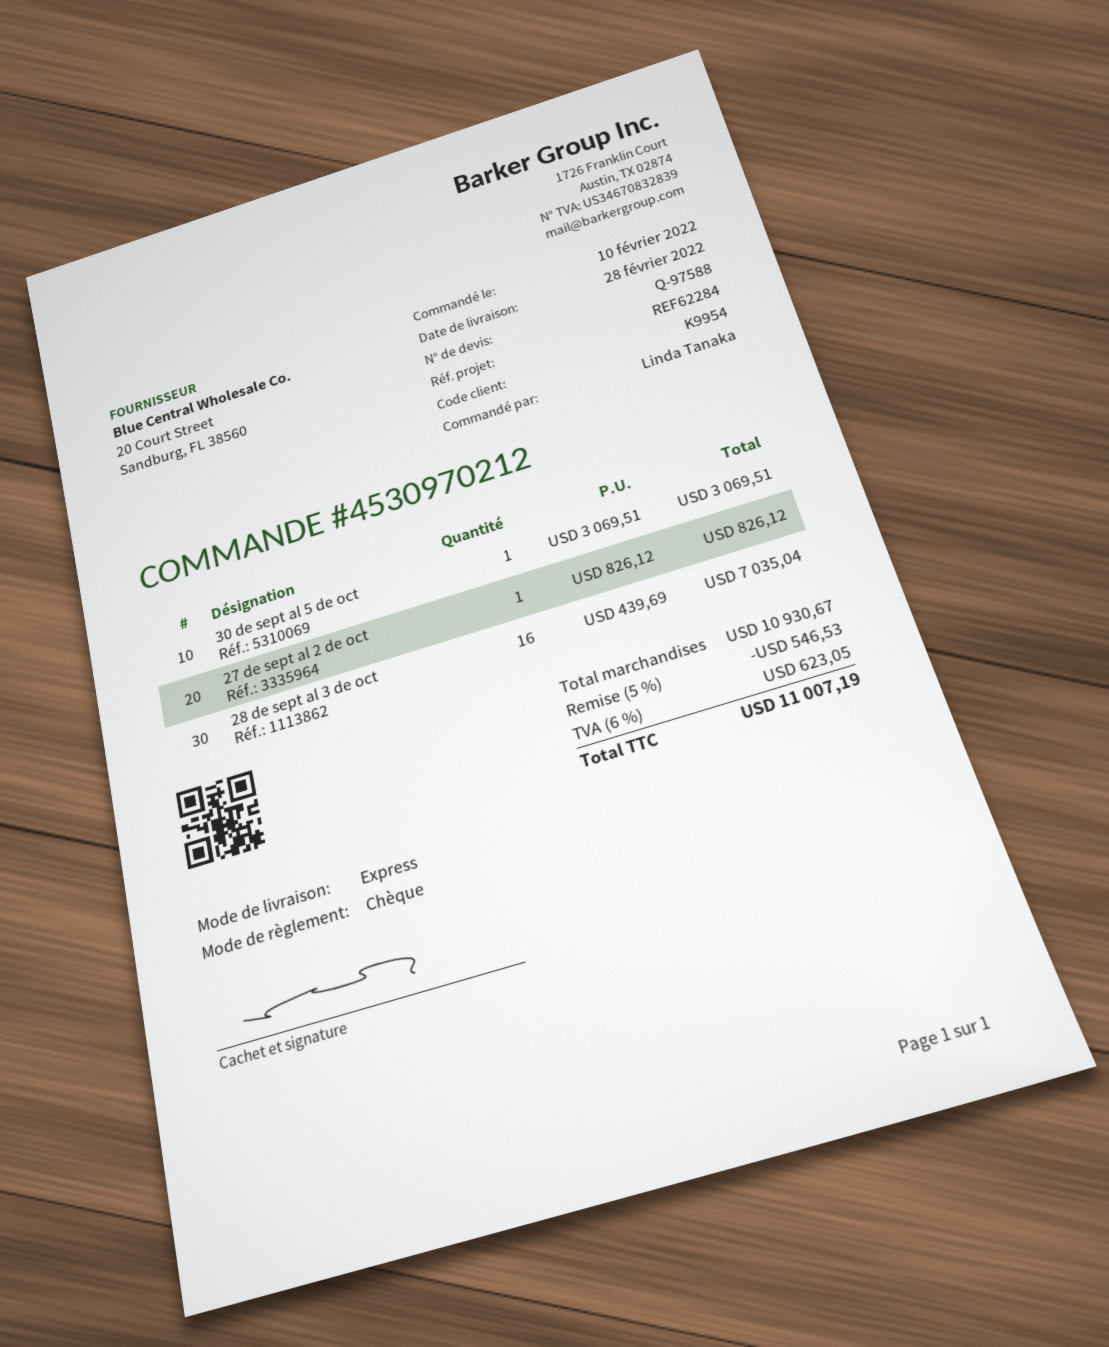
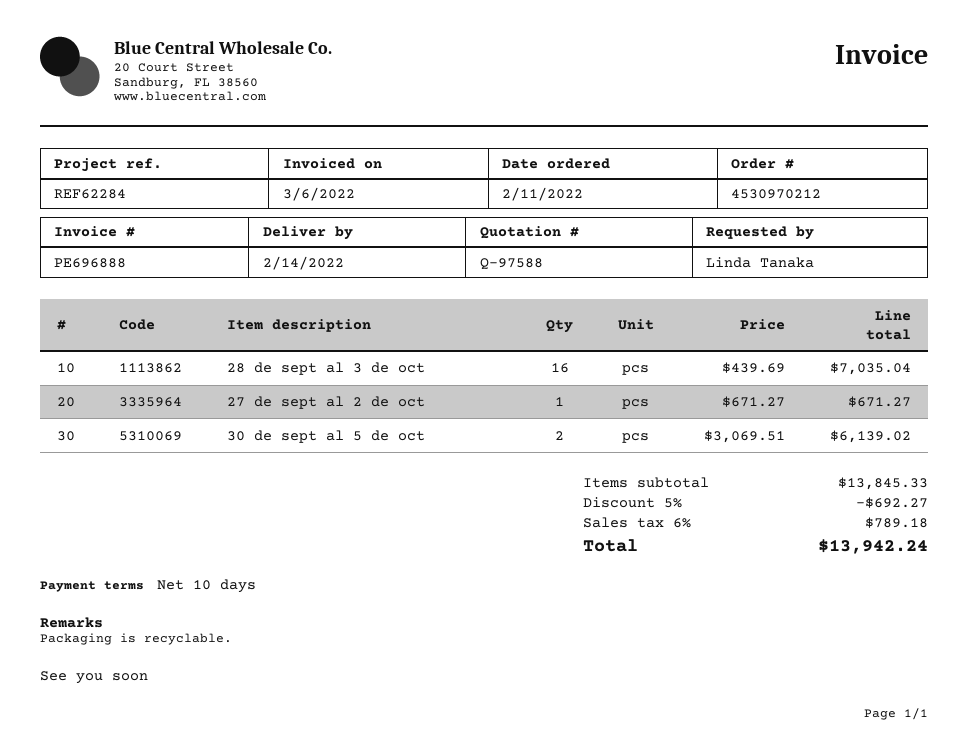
order date: 2022-02-10 -> 2022-02-11
delivery date: 2022-02-28 -> 2022-02-14
30 de sept al 5 de oct: 1 x 3069.51 = 3069.51 -> 2 x 3069.51 = 6139.02
27 de sept al 2 de oct: 1 x 826.12 = 826.12 -> 1 x 671.27 = 671.27
subtotal: 10930.67 -> 13845.33
discount: 5% = 546.53 -> 5% = 692.27
tax: 6% = 623.05 -> 6% = 789.18
total: 11007.19 -> 13942.24

